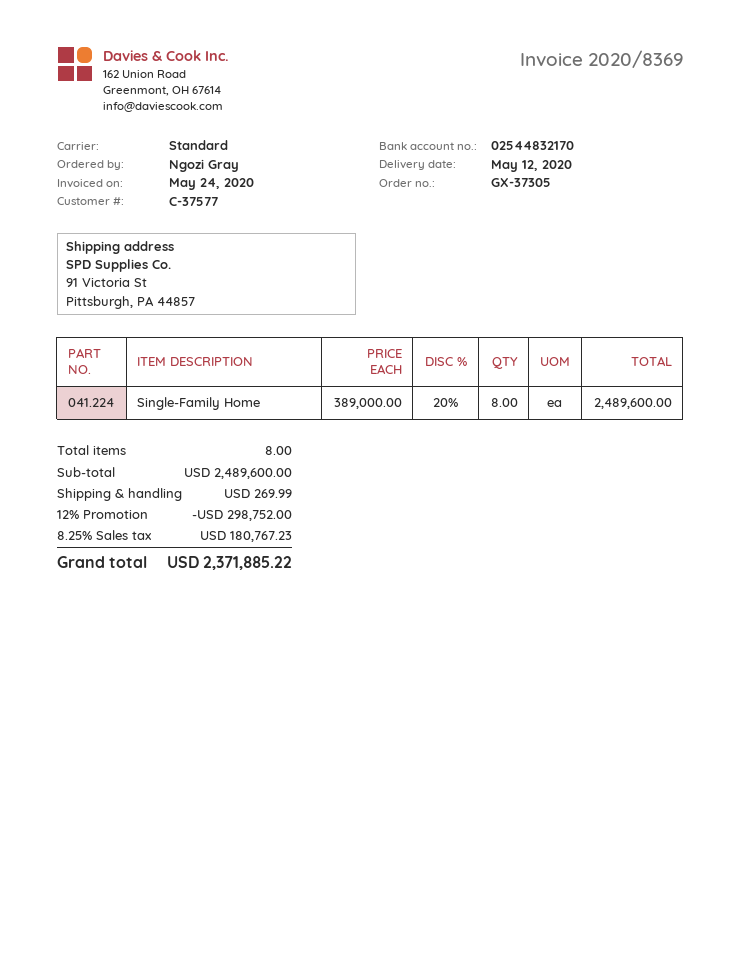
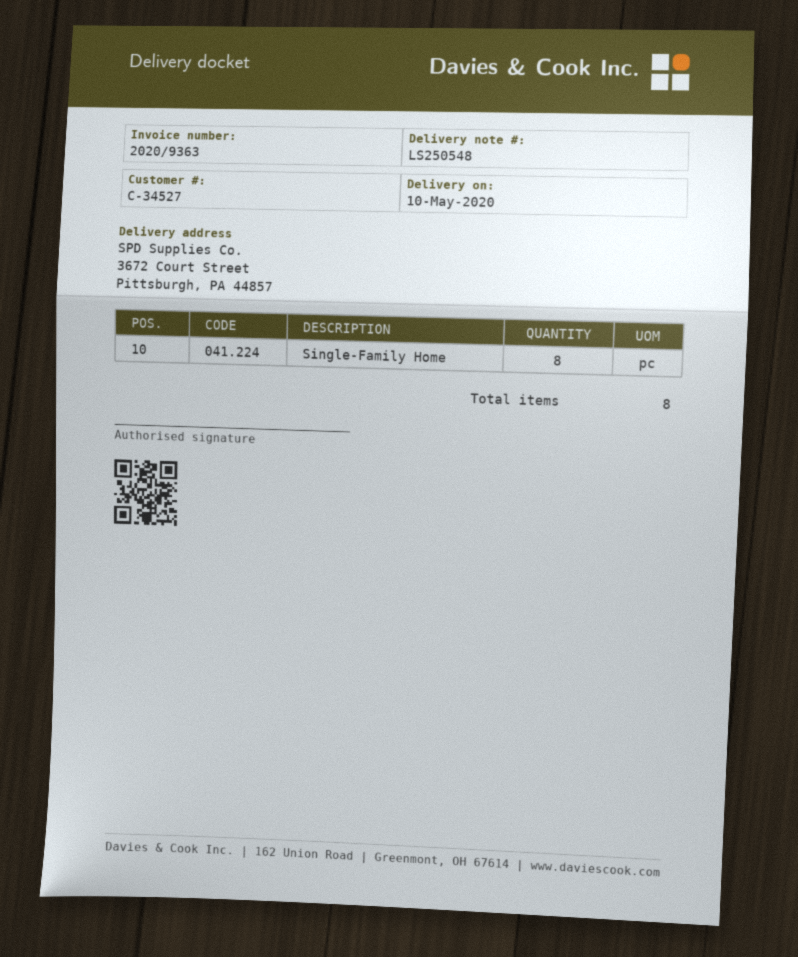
delivery date: 2020-05-12 -> 2020-05-10
invoice number: 2020/8369 -> 2020/9363
customer number: C-37577 -> C-34527
ship to: 91 Victoria St, Pittsburgh, PA 44857 -> 3672 Court Street, Pittsburgh, PA 44857

